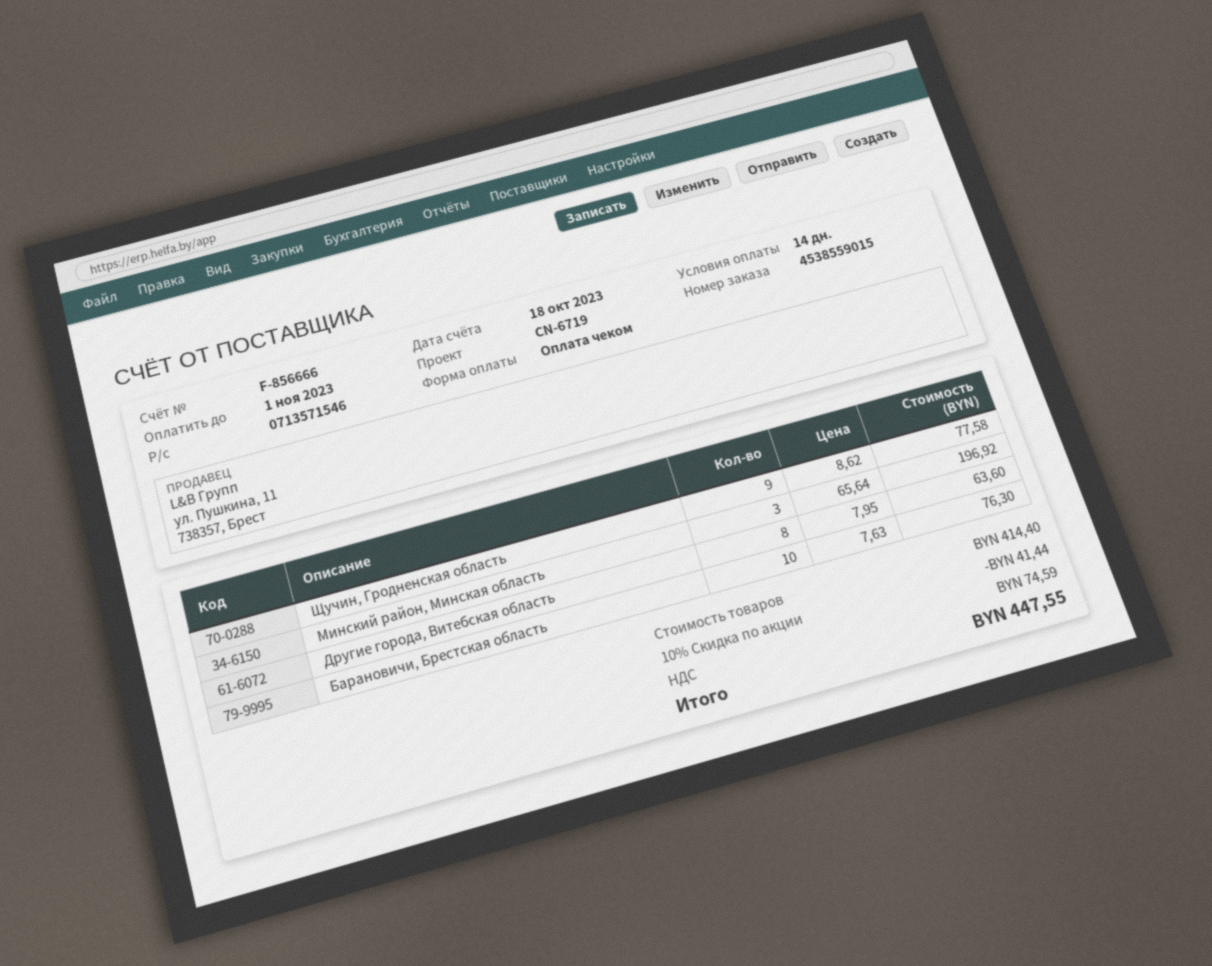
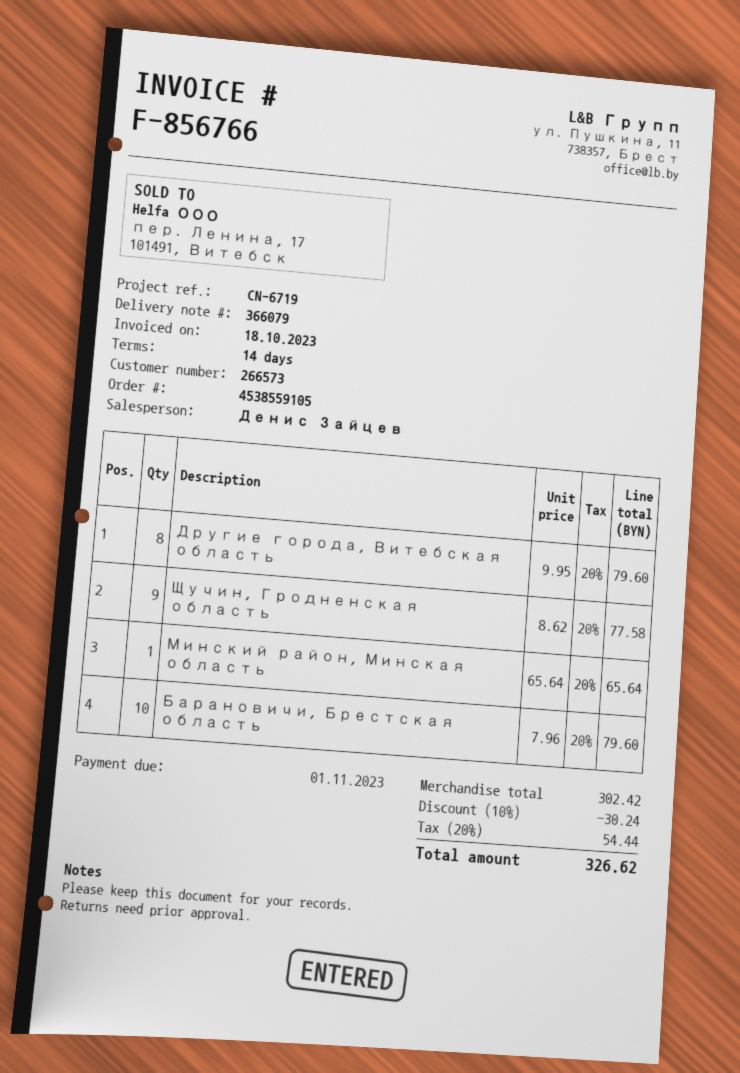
order number: 4538559015 -> 4538559105
invoice number: F-856666 -> F-856766
Минский район, Минская область: 3 x 65.64 = 196.92 -> 1 x 65.64 = 65.64
Другие города, Витебская область: 8 x 7.95 = 63.60 -> 8 x 9.95 = 79.60
Барановичи, Брестская область: 10 x 7.63 = 76.30 -> 10 x 7.96 = 79.60
subtotal: 414.40 -> 302.42
discount: 10% = 41.44 -> 10% = 30.24
tax: 74.59 -> 54.44
total: 447.55 -> 326.62

